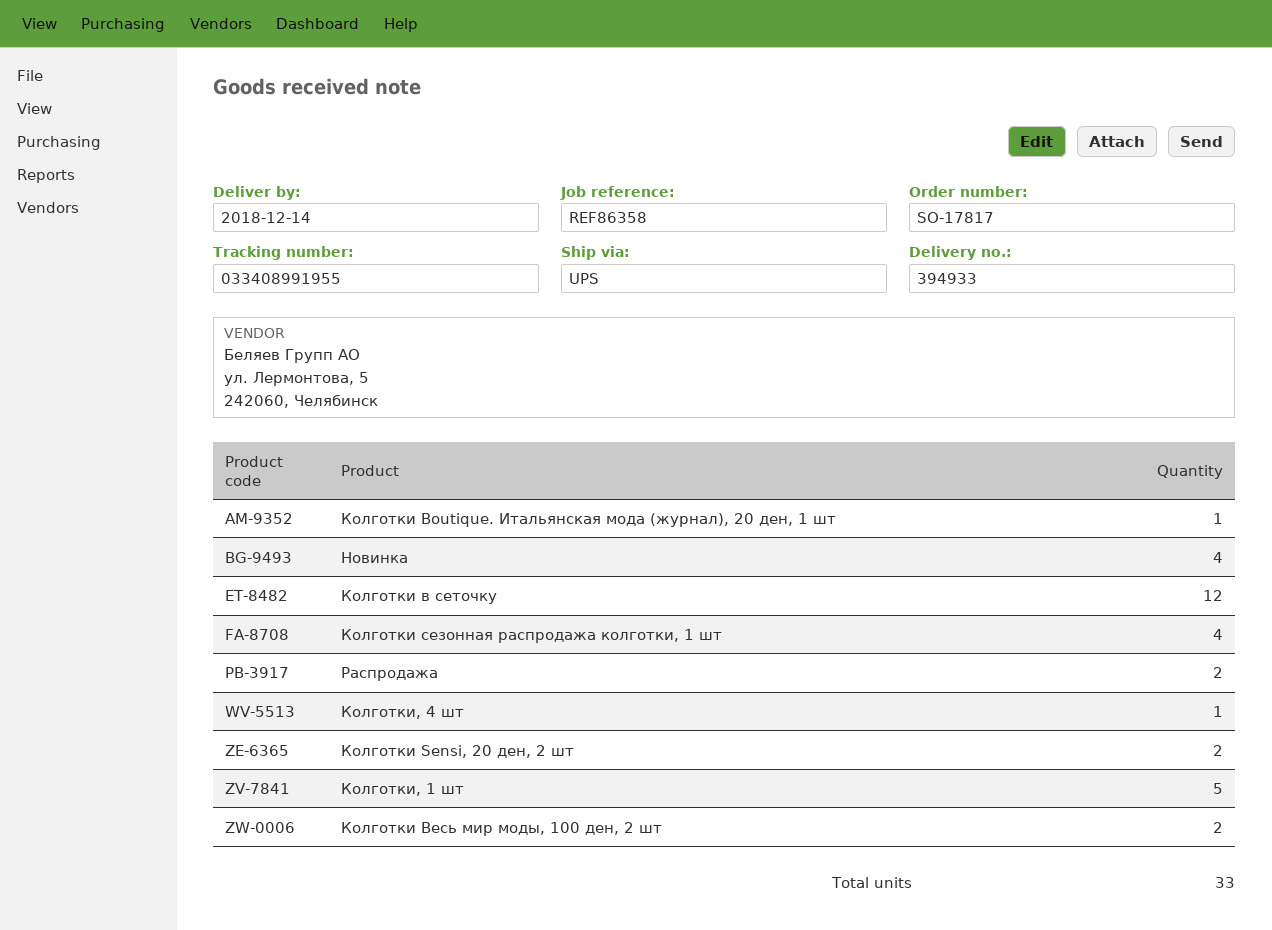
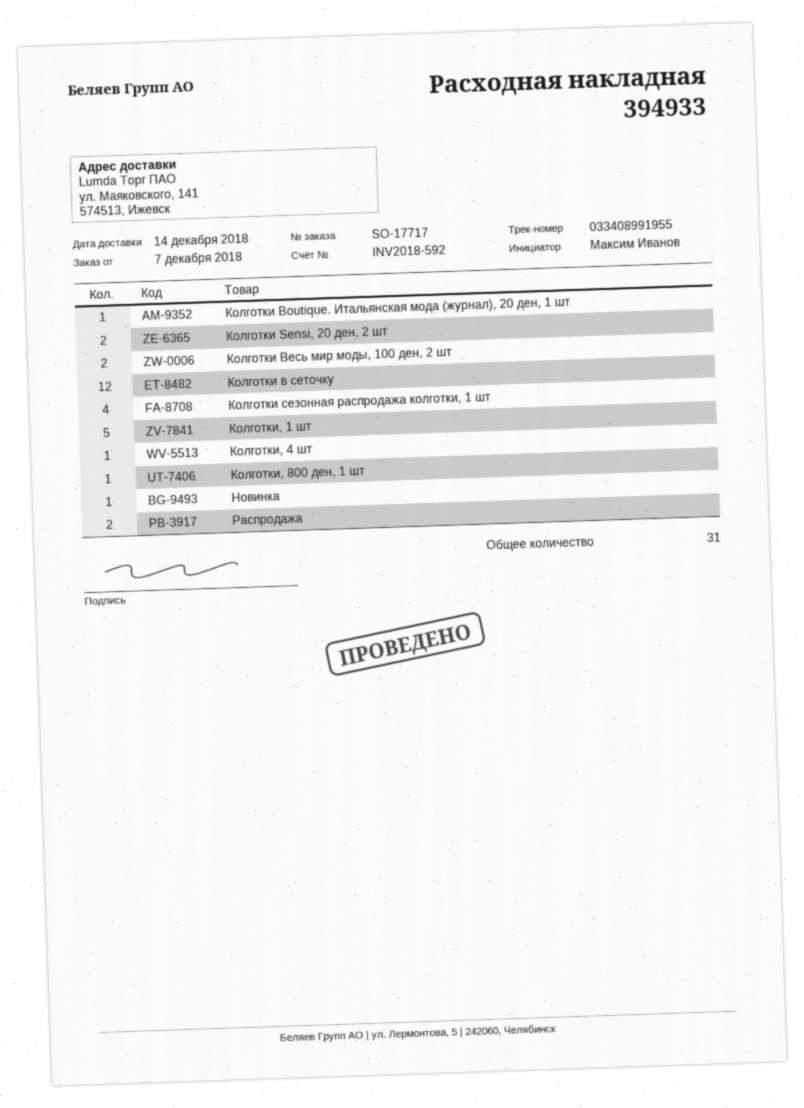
order number: SO-17817 -> SO-17717
Новинка: 4 -> 1
Колготки, 800 ден, 1 шт: none -> 1
total quantity: 33 -> 31

